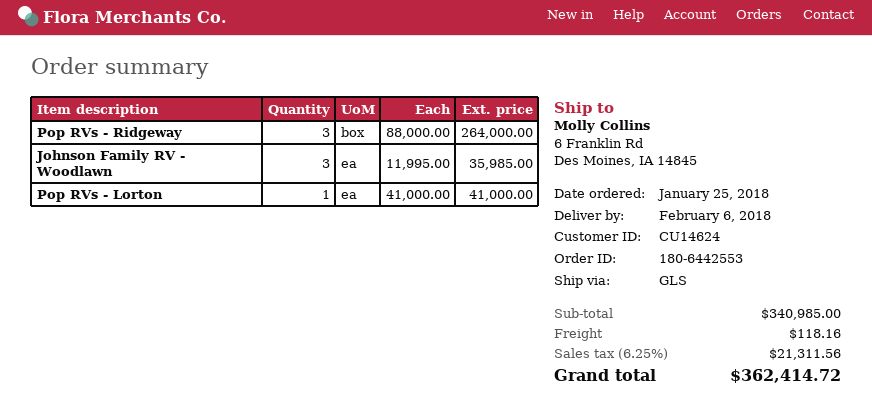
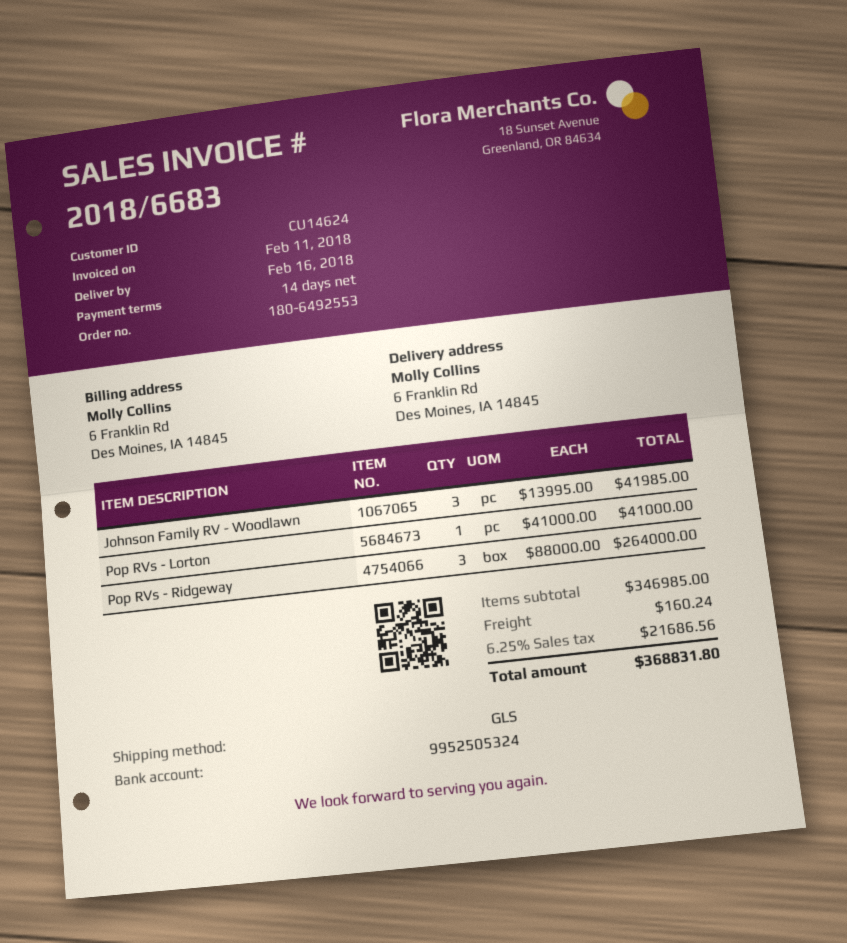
order number: 180-6442553 -> 180-6492553
delivery date: 2018-02-06 -> 2018-02-16
Johnson Family RV - Woodlawn: 3 x 11995.00 = 35985.00 -> 3 x 13995.00 = 41985.00
subtotal: 340985.00 -> 346985.00
shipping: 118.16 -> 160.24
tax: 6.25% = 21311.56 -> 6.25% = 21686.56
total: 362414.72 -> 368831.80

